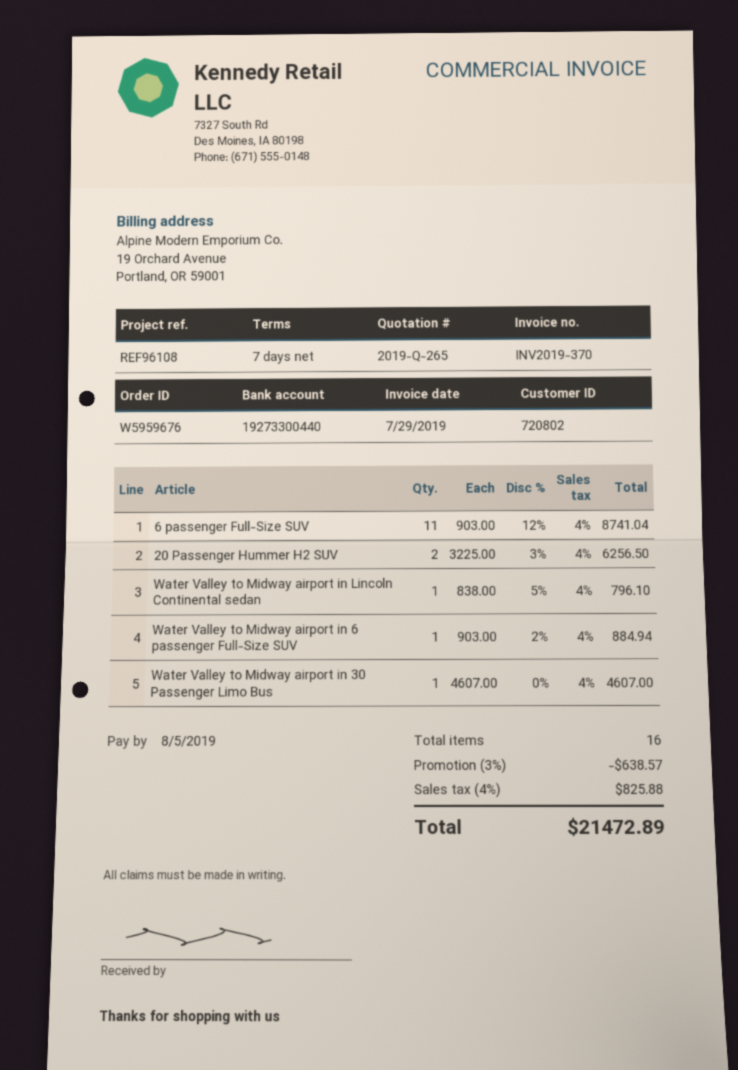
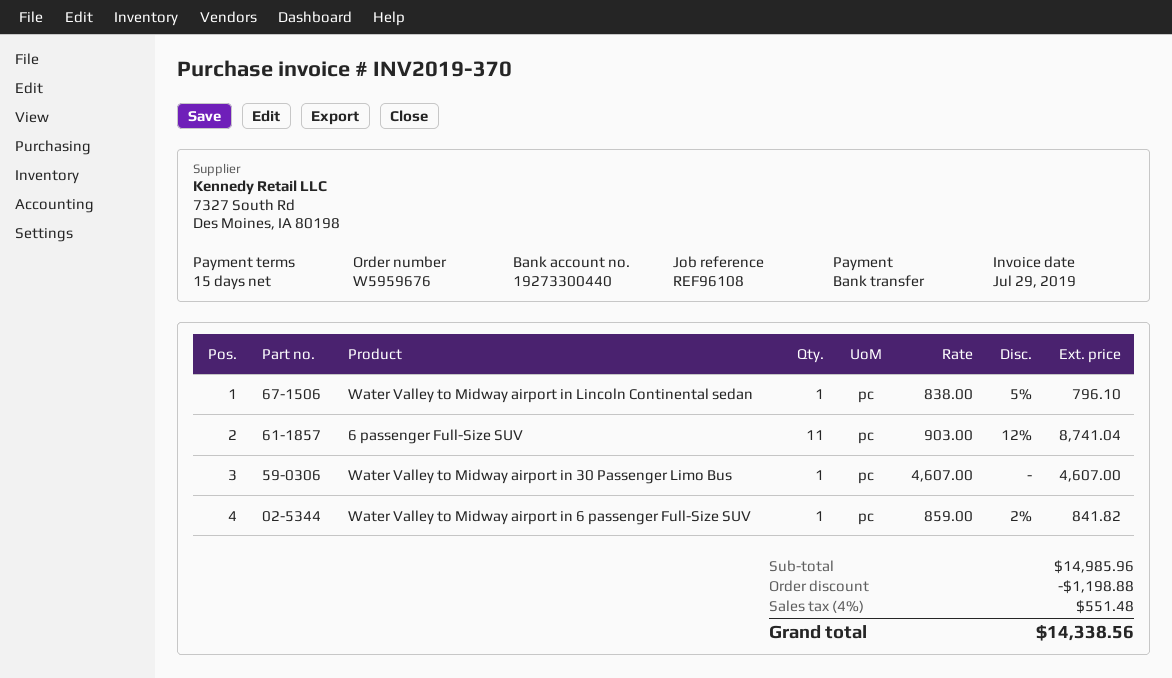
payment terms: 7 days -> 15 days
20 Passenger Hummer H2 SUV: 2 x 3225.00 - 3% = 6256.50 -> none
Water Valley to Midway airport in 6 passenger Full-Size SUV: 1 x 903.00 - 2% = 884.94 -> 1 x 859.00 - 2% = 841.82
discount: 638.57 -> 1198.88
tax: 4% = 825.88 -> 4% = 551.48
total: 21472.89 -> 14338.56

